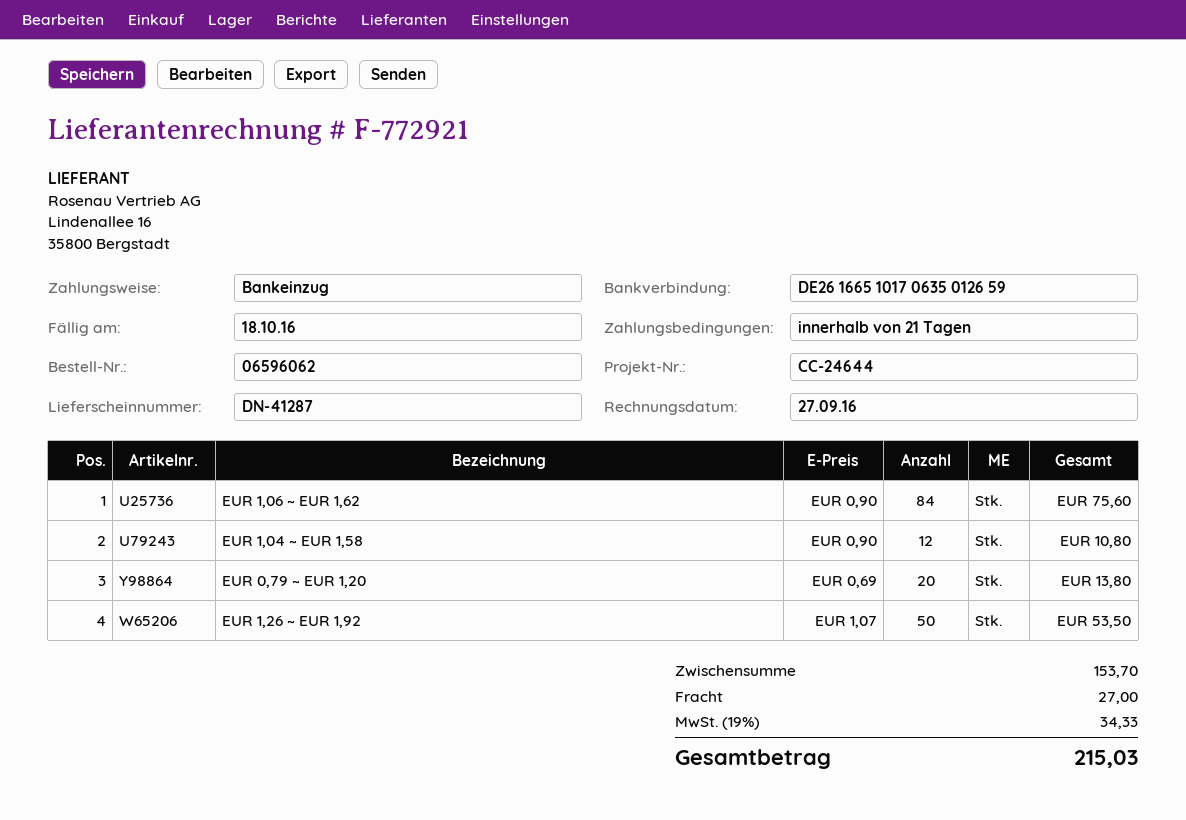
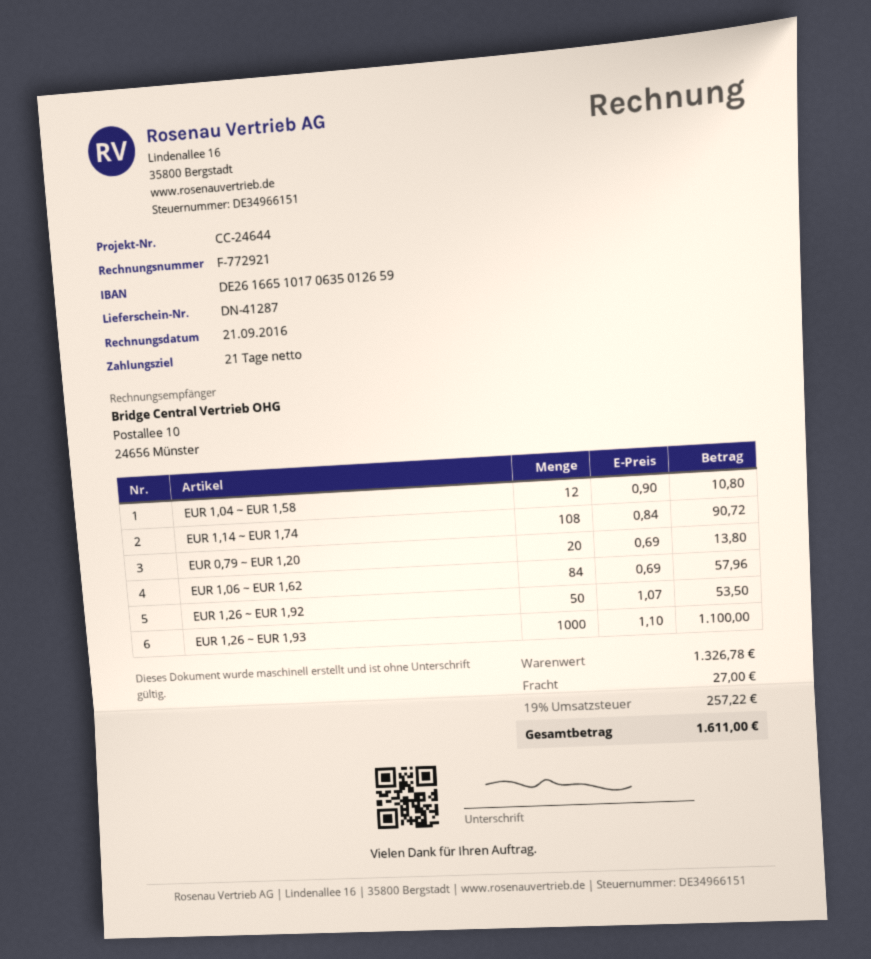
invoice date: 2016-09-27 -> 2016-09-21
EUR 1,06 ~ EUR 1,62: 84 x 0.90 = 75.60 -> 84 x 0.69 = 57.96
EUR 1,14 ~ EUR 1,74: none -> 108 x 0.84 = 90.72
EUR 1,26 ~ EUR 1,93: none -> 1000 x 1.10 = 1100.00
subtotal: 153.70 -> 1326.78
tax: 19% = 34.33 -> 19% = 257.22
total: 215.03 -> 1611.00

